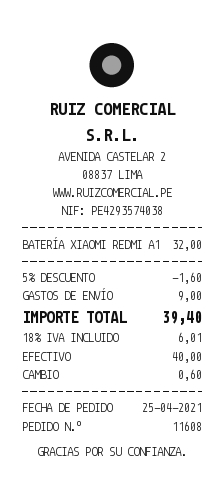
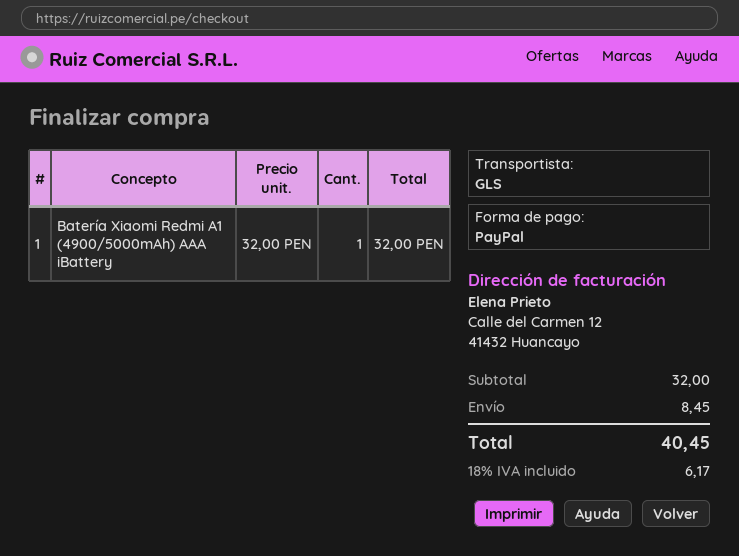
payment method: cash -> PayPal
discount: 5% = 1.60 -> none
shipping: 9.00 -> 8.45
tax: 18% = 6.01 -> 18% = 6.17
total: 39.40 -> 40.45

